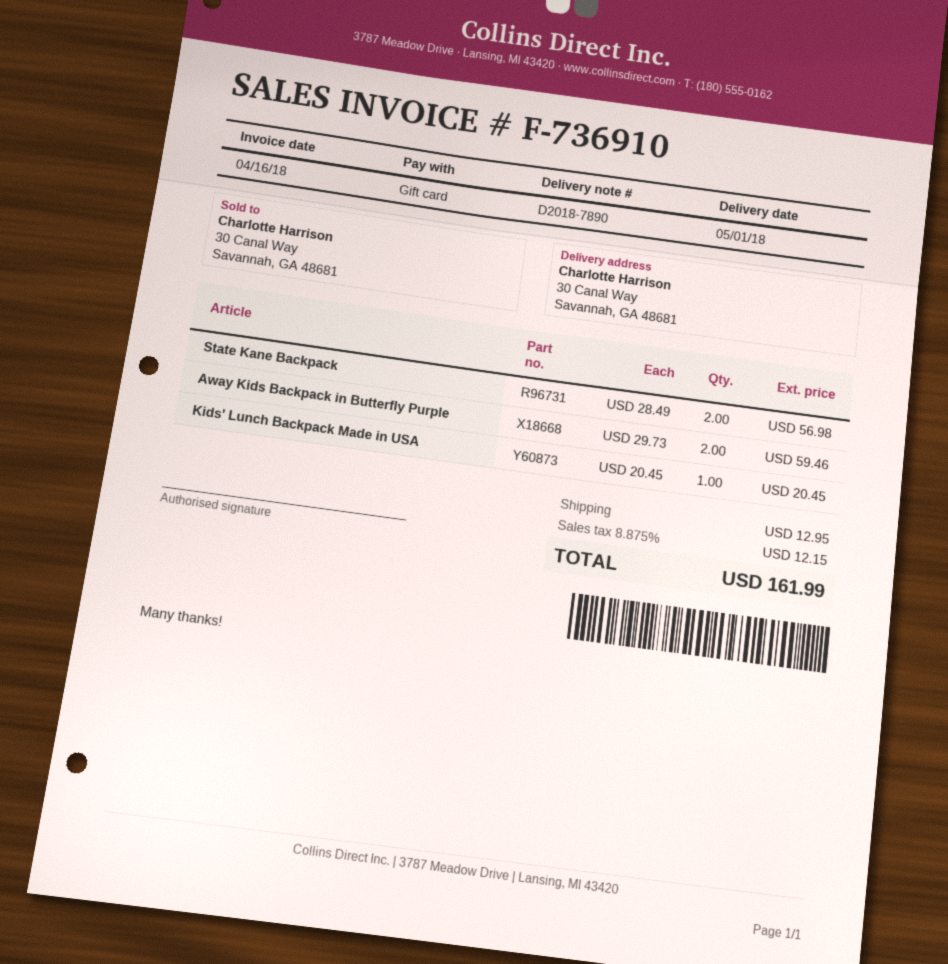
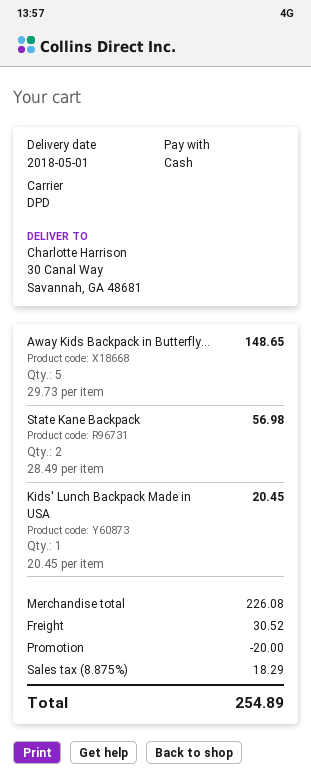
payment method: gift card -> cash
Away Kids Backpack in Butterfly Purple: 2 x 29.73 = 59.46 -> 5 x 29.73 = 148.65
discount: none -> 20.00
shipping: 12.95 -> 30.52
tax: 8.875% = 12.15 -> 8.875% = 18.29
total: 161.99 -> 254.89

